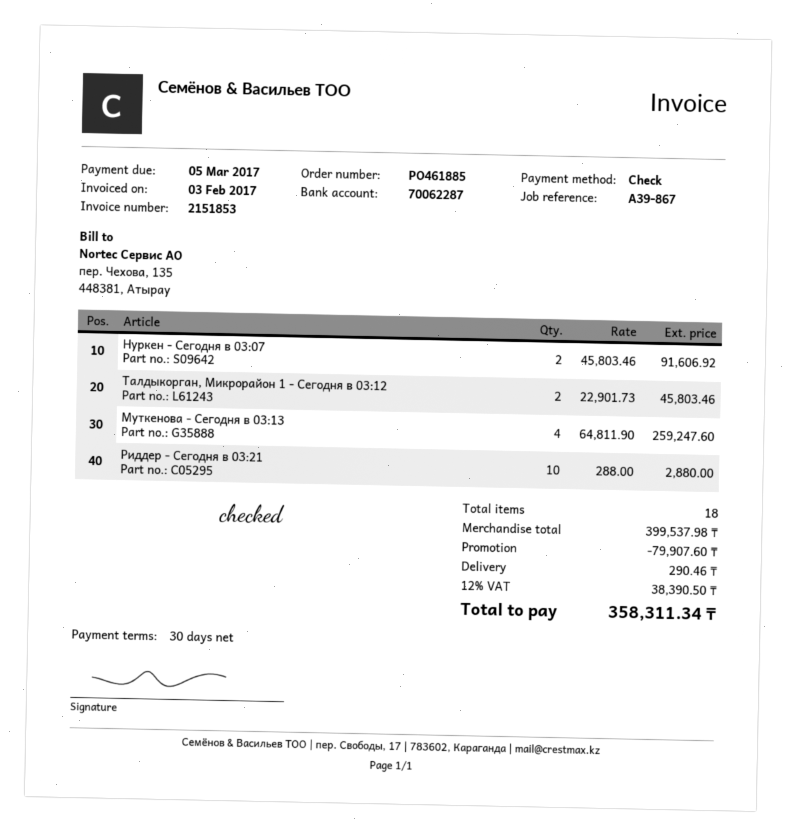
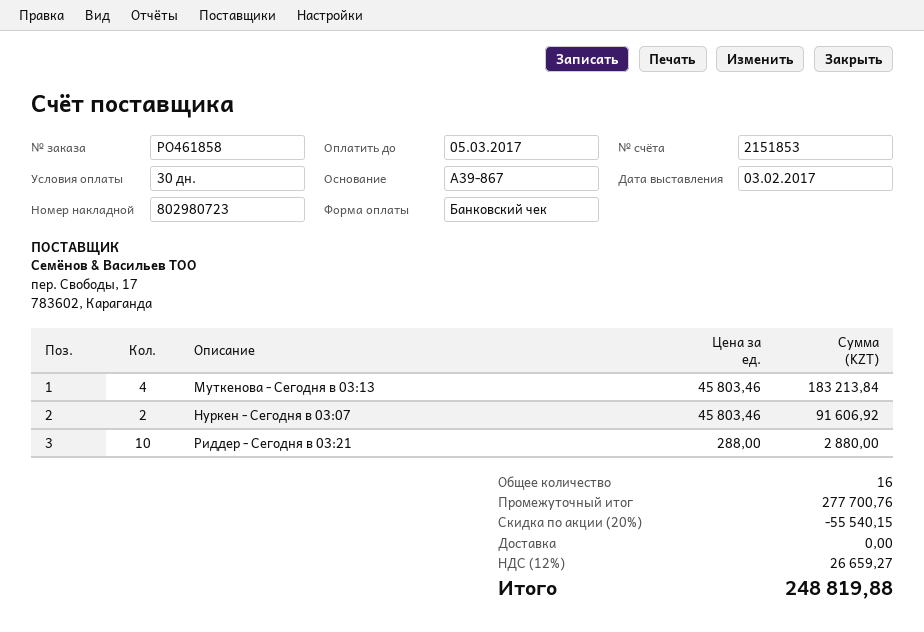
order number: PO461885 -> PO461858
Талдыкорган, Микрорайон 1 - Сегодня в 03:12: 2 x 22901.73 = 45803.46 -> none
Муткенова - Сегодня в 03:13: 4 x 64811.90 = 259247.60 -> 4 x 45803.46 = 183213.84
total quantity: 18 -> 16
subtotal: 399537.98 -> 277700.76
discount: 79907.60 -> 55540.15
shipping: 290.46 -> 0.00
tax: 12% = 38390.50 -> 12% = 26659.27
total: 358311.34 -> 248819.88

